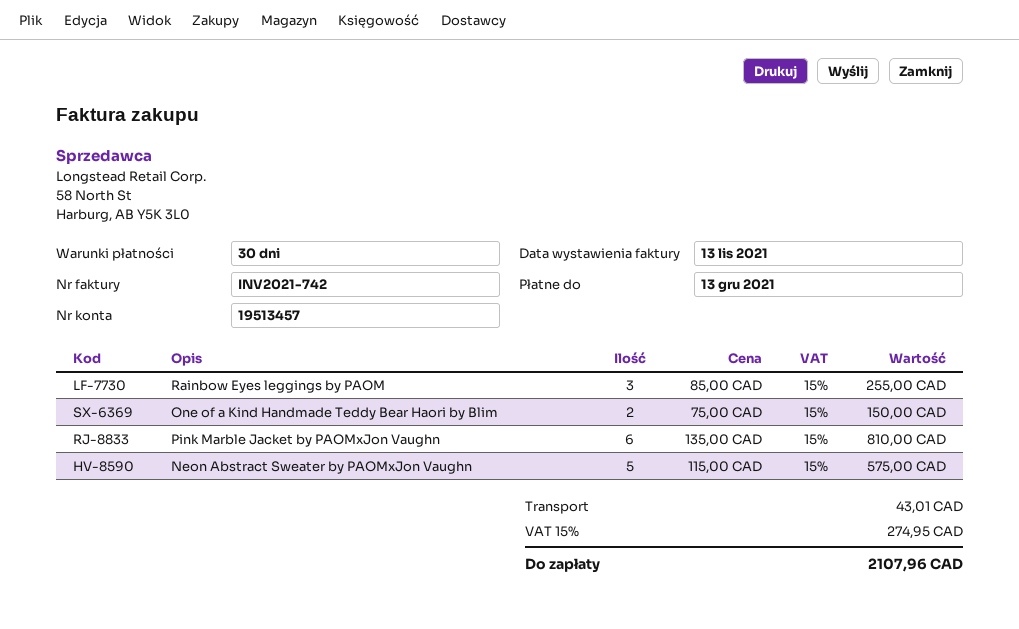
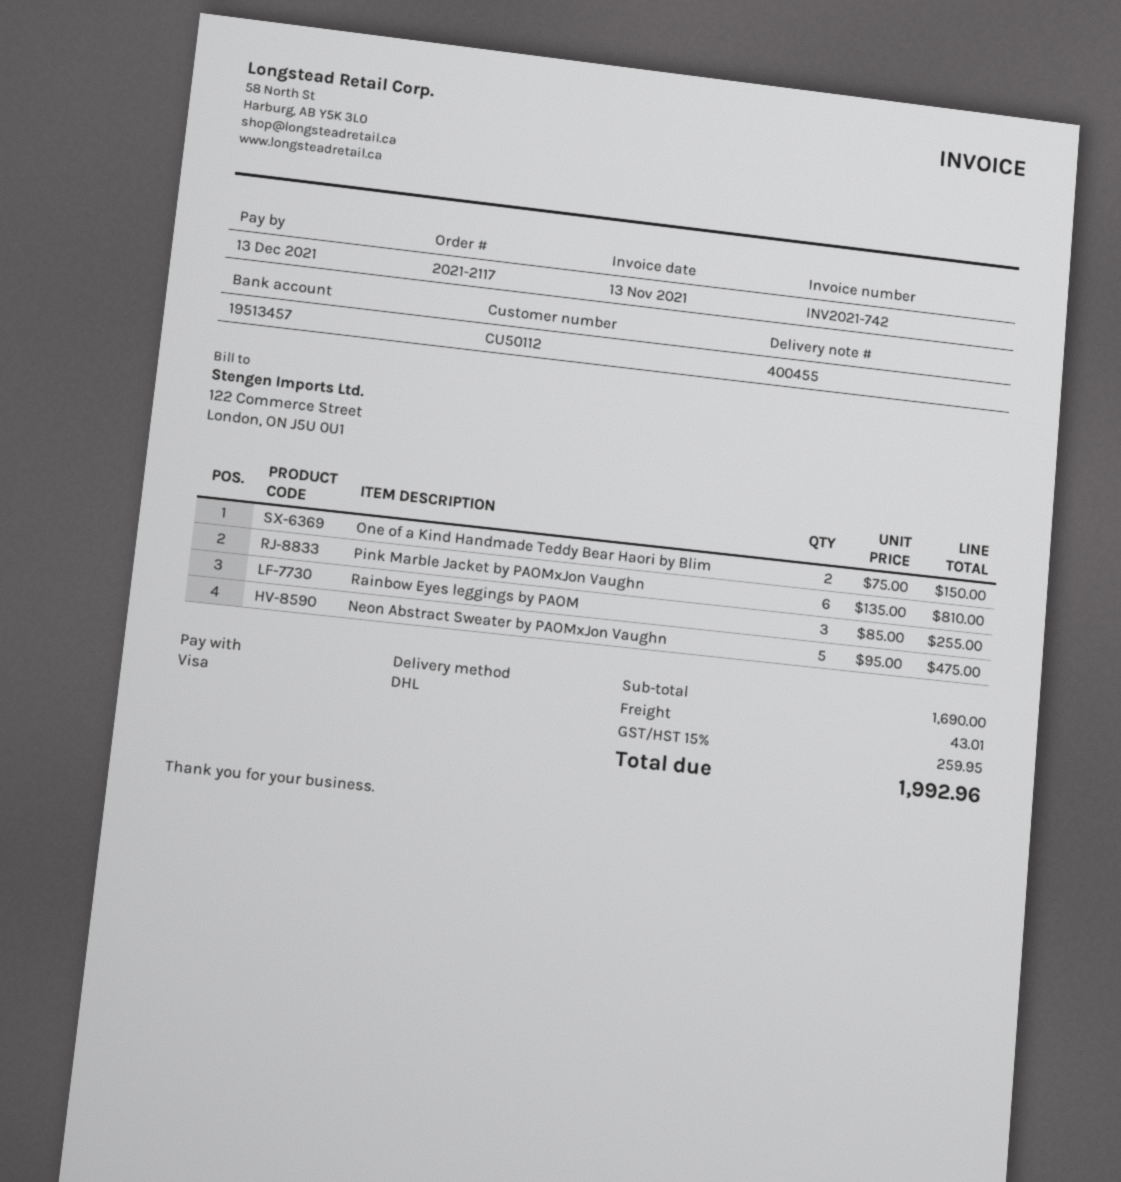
Neon Abstract Sweater by PAOMxJon Vaughn: 5 x 115.00 = 575.00 -> 5 x 95.00 = 475.00
tax: 15% = 274.95 -> 15% = 259.95
total: 2107.96 -> 1992.96

